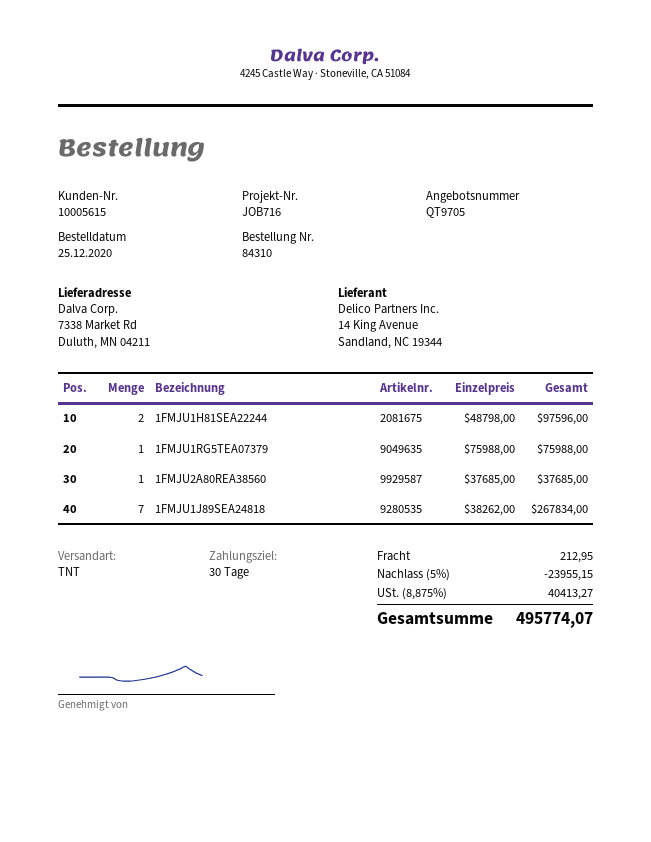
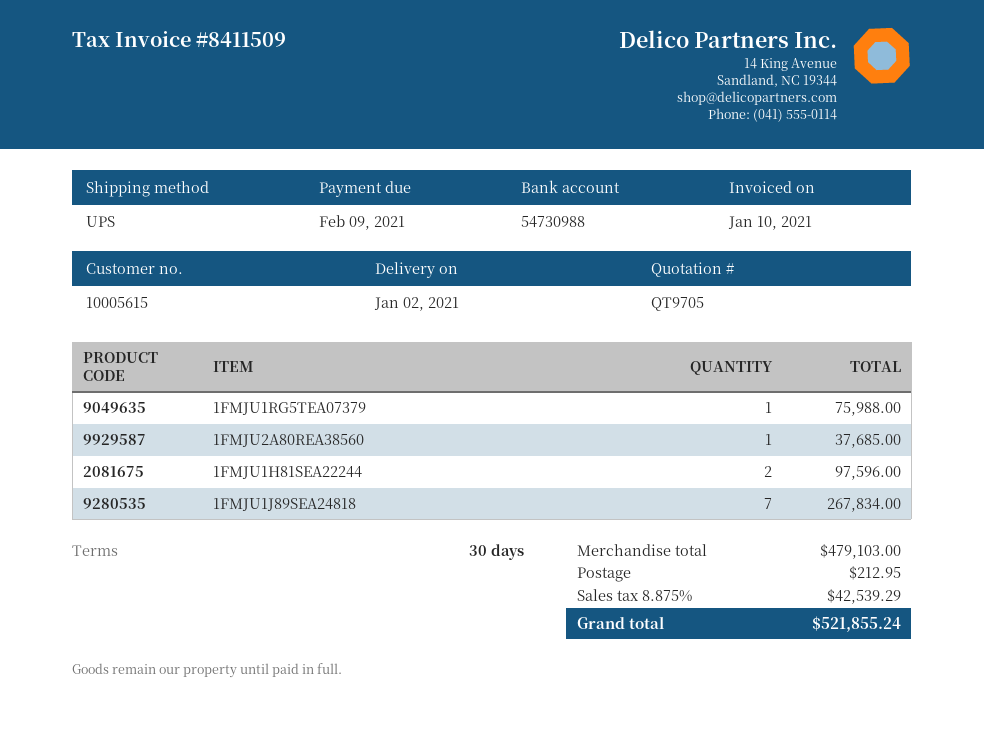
shipping method: TNT -> UPS
discount: 5% = 23955.15 -> none
tax: 8.875% = 40413.27 -> 8.875% = 42539.29
total: 495774.07 -> 521855.24

